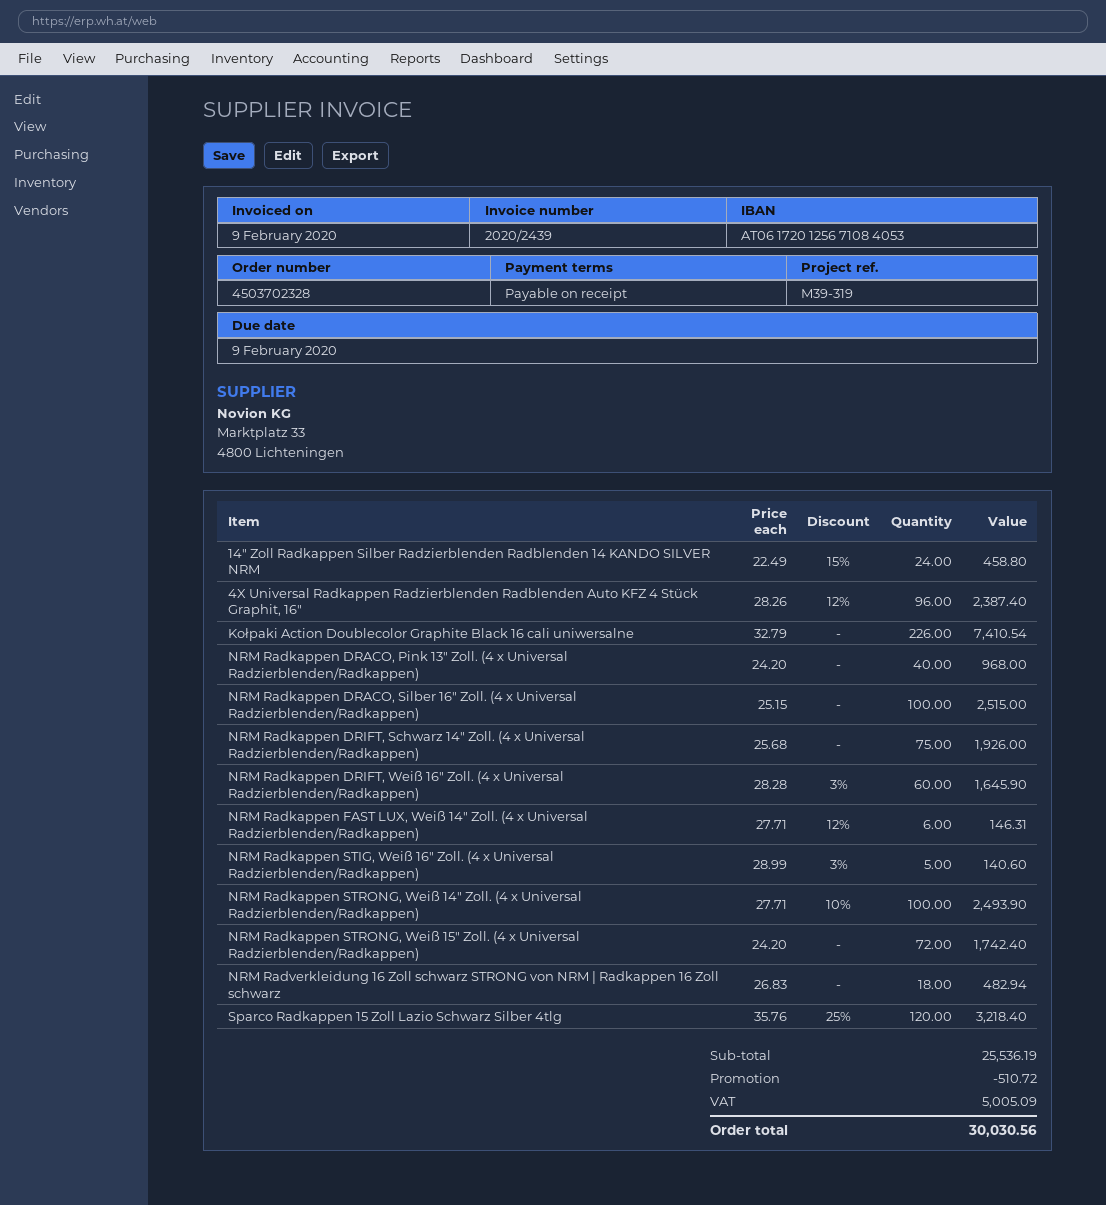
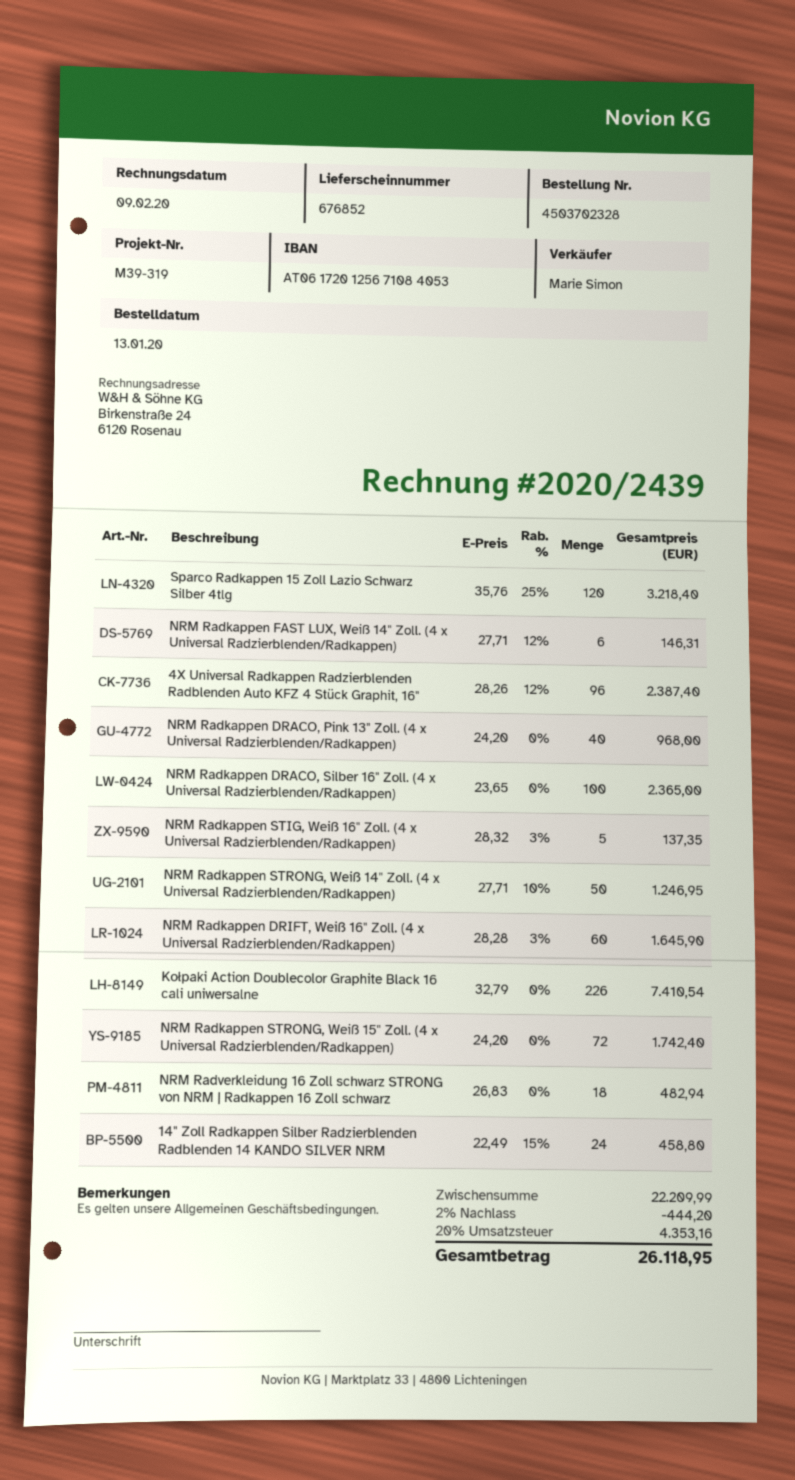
NRM Radkappen DRACO, Silber 16" Zoll. (4 x Universal Radzierblenden/Radkappen): 100 x 25.15 = 2515.00 -> 100 x 23.65 = 2365.00
NRM Radkappen DRIFT, Schwarz 14" Zoll. (4 x Universal Radzierblenden/Radkappen): 75 x 25.68 = 1926.00 -> none
NRM Radkappen STIG, Weiß 16" Zoll. (4 x Universal Radzierblenden/Radkappen): 5 x 28.99 - 3% = 140.60 -> 5 x 28.32 - 3% = 137.35
NRM Radkappen STRONG, Weiß 14" Zoll. (4 x Universal Radzierblenden/Radkappen): 100 x 27.71 - 10% = 2493.90 -> 50 x 27.71 - 10% = 1246.95
subtotal: 25536.19 -> 22209.99
discount: 510.72 -> 444.20
tax: 5005.09 -> 4353.16
total: 30030.56 -> 26118.95

